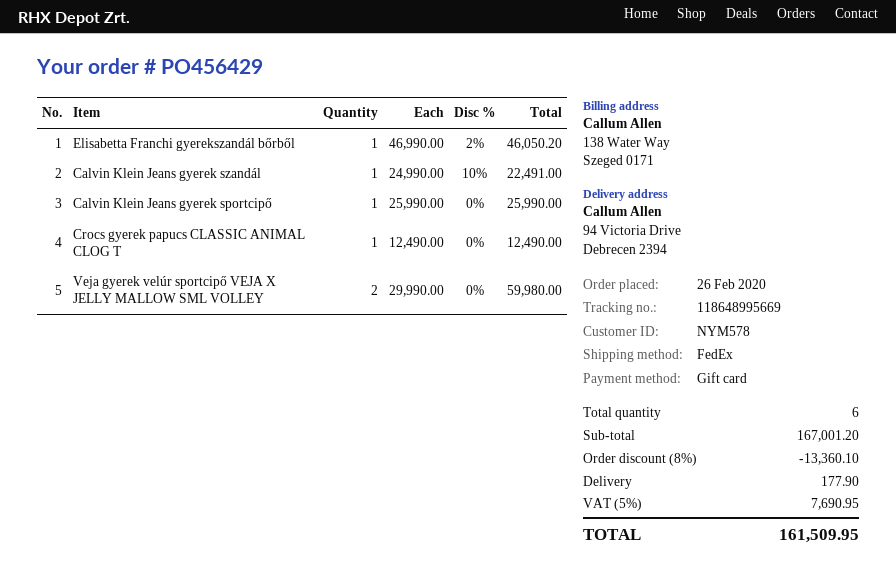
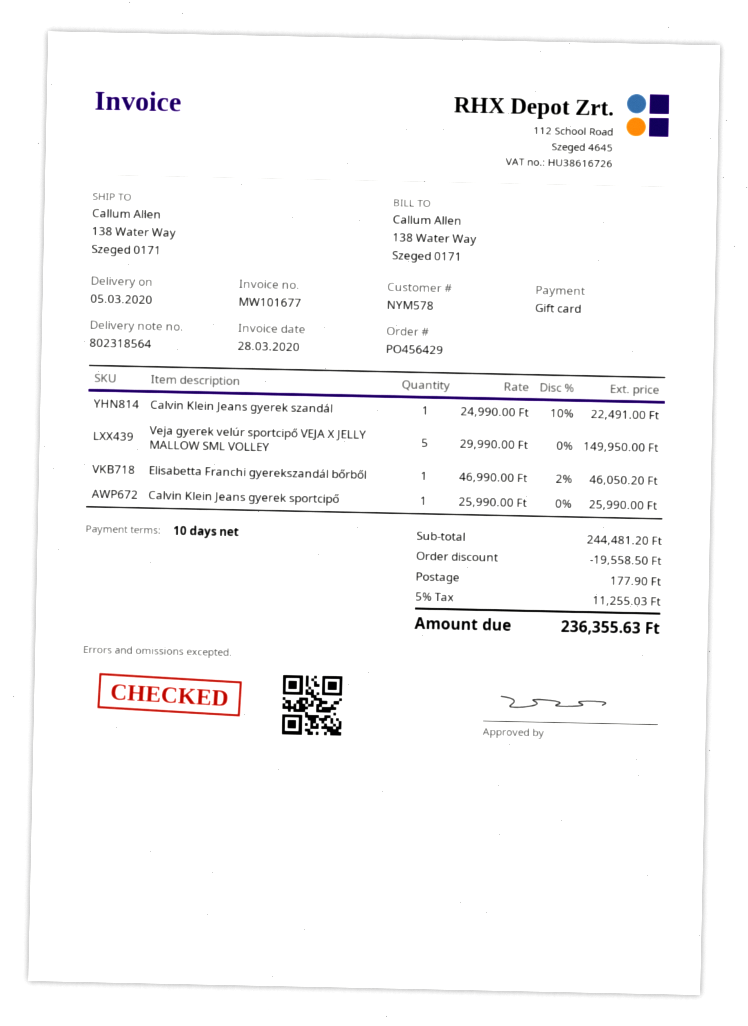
ship to: 94 Victoria Drive, Debrecen 2394 -> 138 Water Way, Szeged 0171
Crocs gyerek papucs CLASSIC ANIMAL CLOG T: 1 x 12490.00 = 12490.00 -> none
Veja gyerek velúr sportcipő VEJA X JELLY MALLOW SML VOLLEY: 2 x 29990.00 = 59980.00 -> 5 x 29990.00 = 149950.00
subtotal: 167001.20 -> 244481.20
discount: 13360.10 -> 19558.50
tax: 5% = 7690.95 -> 5% = 11255.03
total: 161509.95 -> 236355.63

